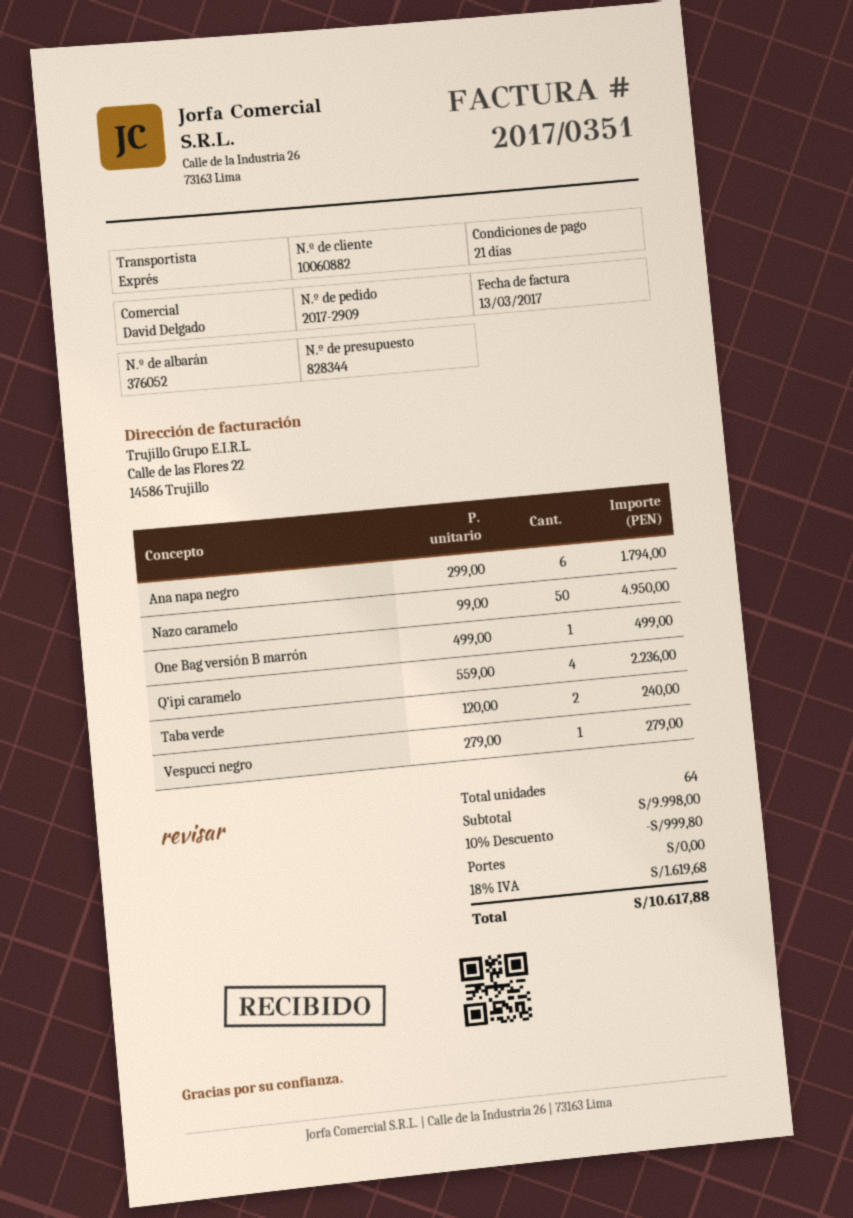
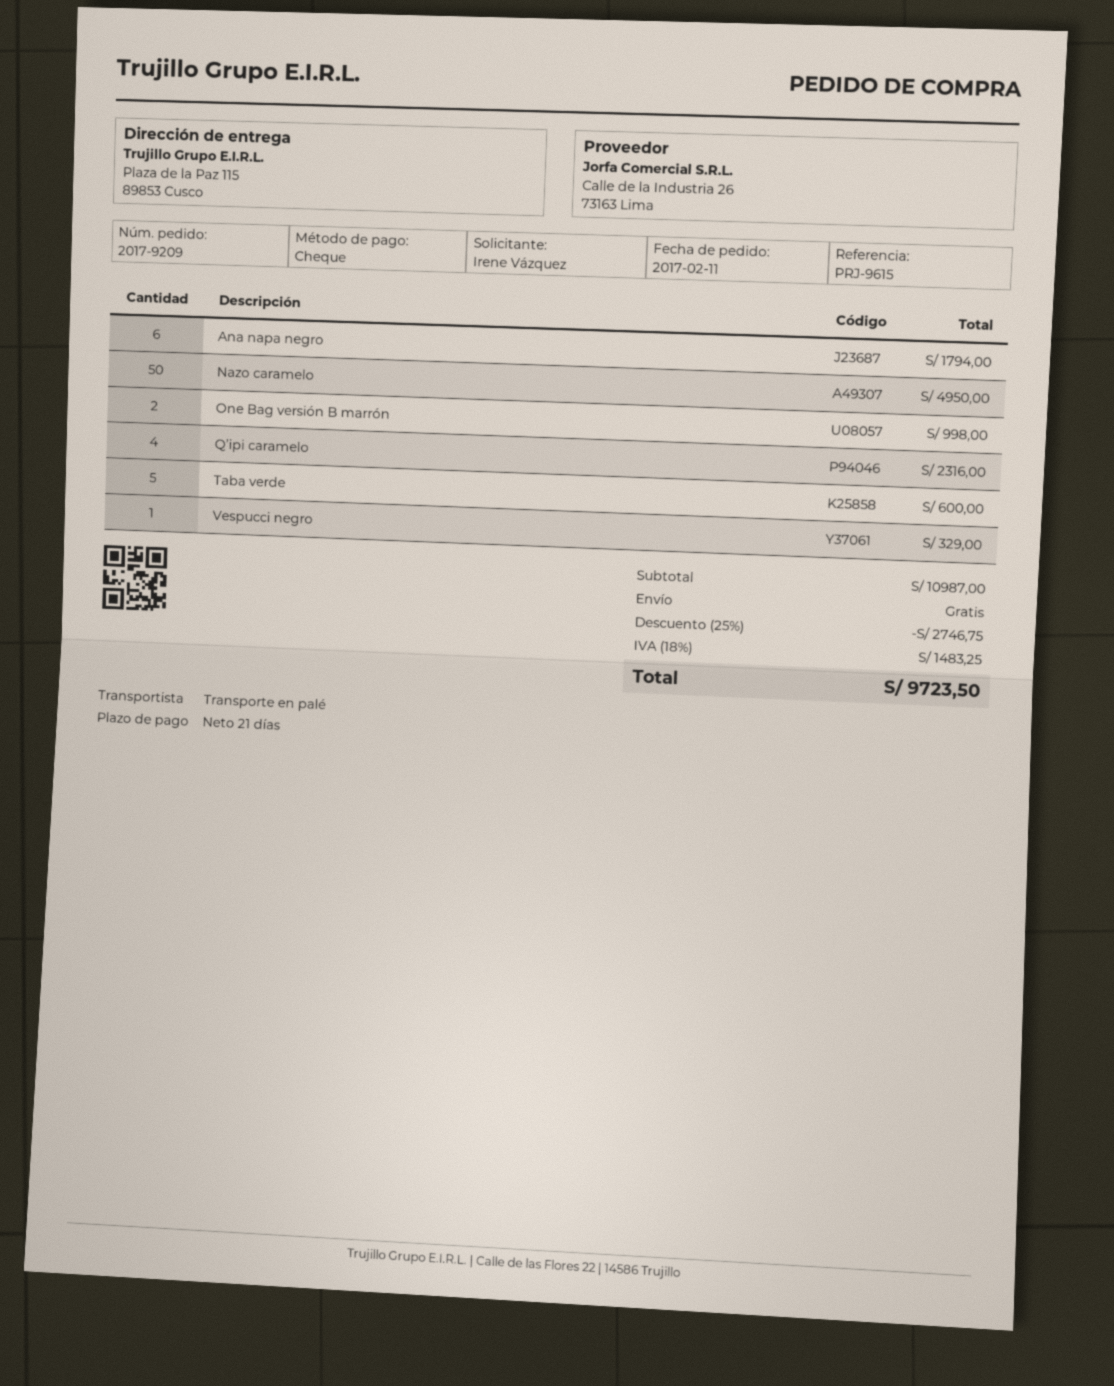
order number: 2017-2909 -> 2017-9209
shipping method: express -> pallet freight
One Bag versión B marrón: 1 for 499.00 -> 2 for 998.00
Q’ipi caramelo: 4 for 2236.00 -> 4 for 2316.00
Taba verde: 2 for 240.00 -> 5 for 600.00
Vespucci negro: 1 for 279.00 -> 1 for 329.00
subtotal: 9998.00 -> 10987.00
discount: 10% = 999.80 -> 25% = 2746.75
tax: 18% = 1619.68 -> 18% = 1483.25
total: 10617.88 -> 9723.50

